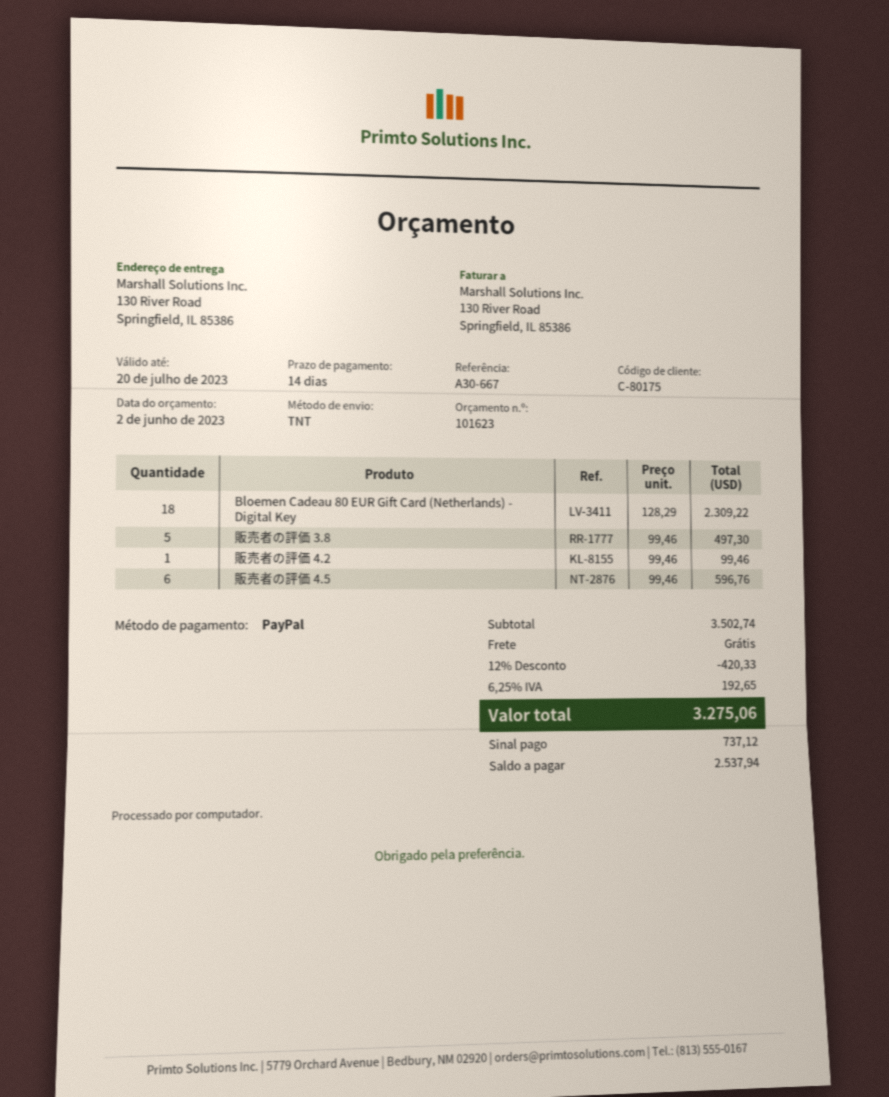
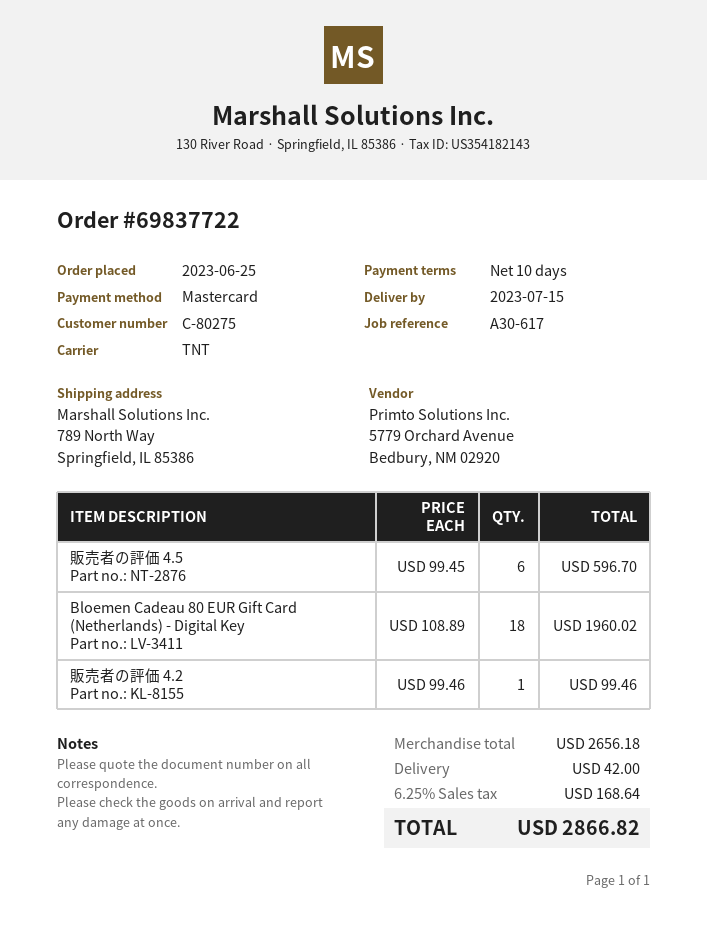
payment terms: 14 days -> 10 days
customer number: C-80175 -> C-80275
reference: A30-667 -> A30-617
payment method: PayPal -> Mastercard
ship to: 130 River Road, Springfield, IL 85386 -> 789 North Way, Springfield, IL 85386
Bloemen Cadeau 80 EUR Gift Card (Netherlands) - Digital Key: 18 x 128.29 = 2309.22 -> 18 x 108.89 = 1960.02
販売者の評価 3.8: 5 x 99.46 = 497.30 -> none
販売者の評価 4.5: 6 x 99.46 = 596.76 -> 6 x 99.45 = 596.70
subtotal: 3502.74 -> 2656.18
discount: 12% = 420.33 -> none
shipping: 0.00 -> 42.00
tax: 6.25% = 192.65 -> 6.25% = 168.64
total: 3275.06 -> 2866.82

